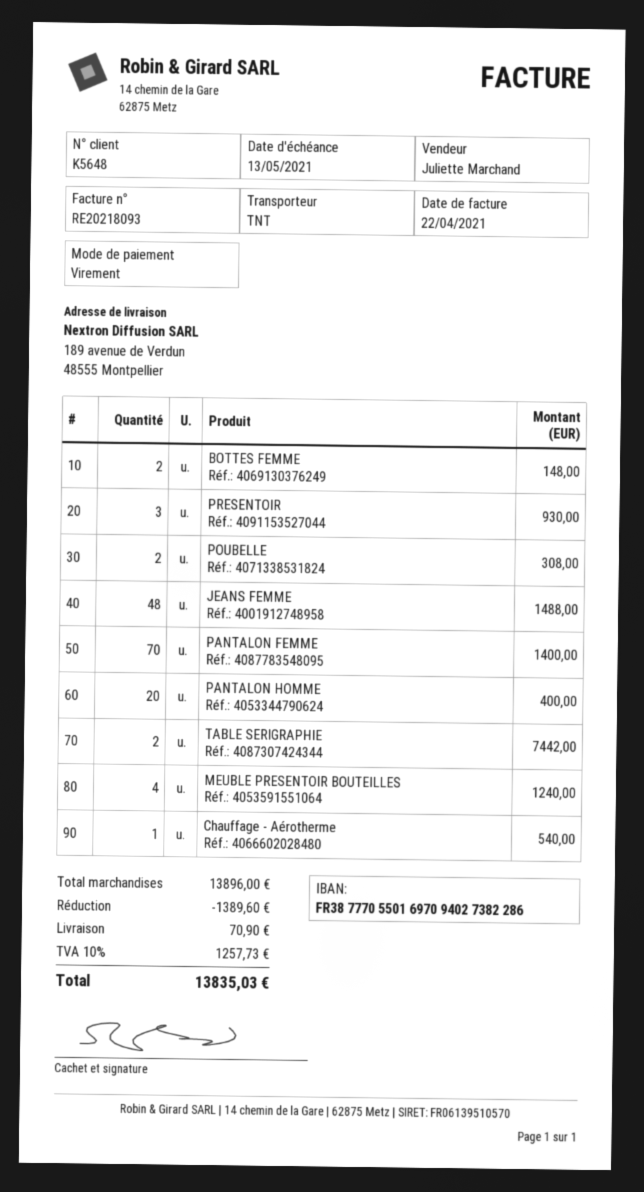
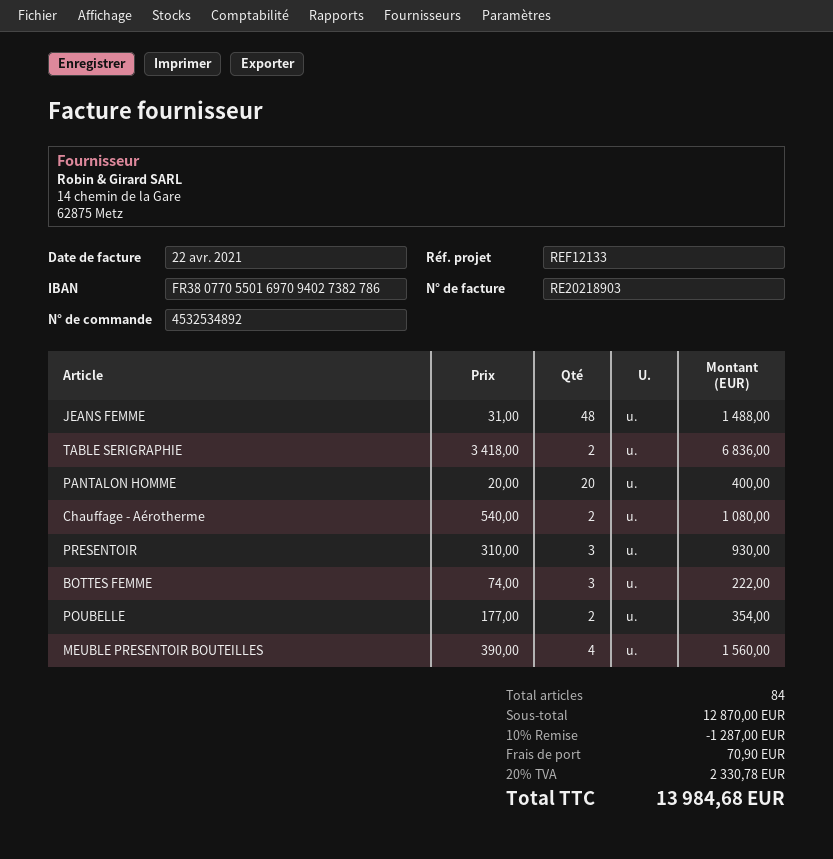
invoice number: RE20218093 -> RE20218903
bank account: FR3877705501697094027382286 -> FR3807705501697094027382786
BOTTES FEMME: 2 for 148.00 -> 3 for 222.00
POUBELLE: 2 for 308.00 -> 2 for 354.00
PANTALON FEMME: 70 for 1400.00 -> none
TABLE SERIGRAPHIE: 2 for 7442.00 -> 2 for 6836.00
MEUBLE PRESENTOIR BOUTEILLES: 4 for 1240.00 -> 4 for 1560.00
Chauffage - Aérotherme: 1 for 540.00 -> 2 for 1080.00
subtotal: 13896.00 -> 12870.00
discount: 1389.60 -> 1287.00
tax: 10% = 1257.73 -> 20% = 2330.78
total: 13835.03 -> 13984.68

